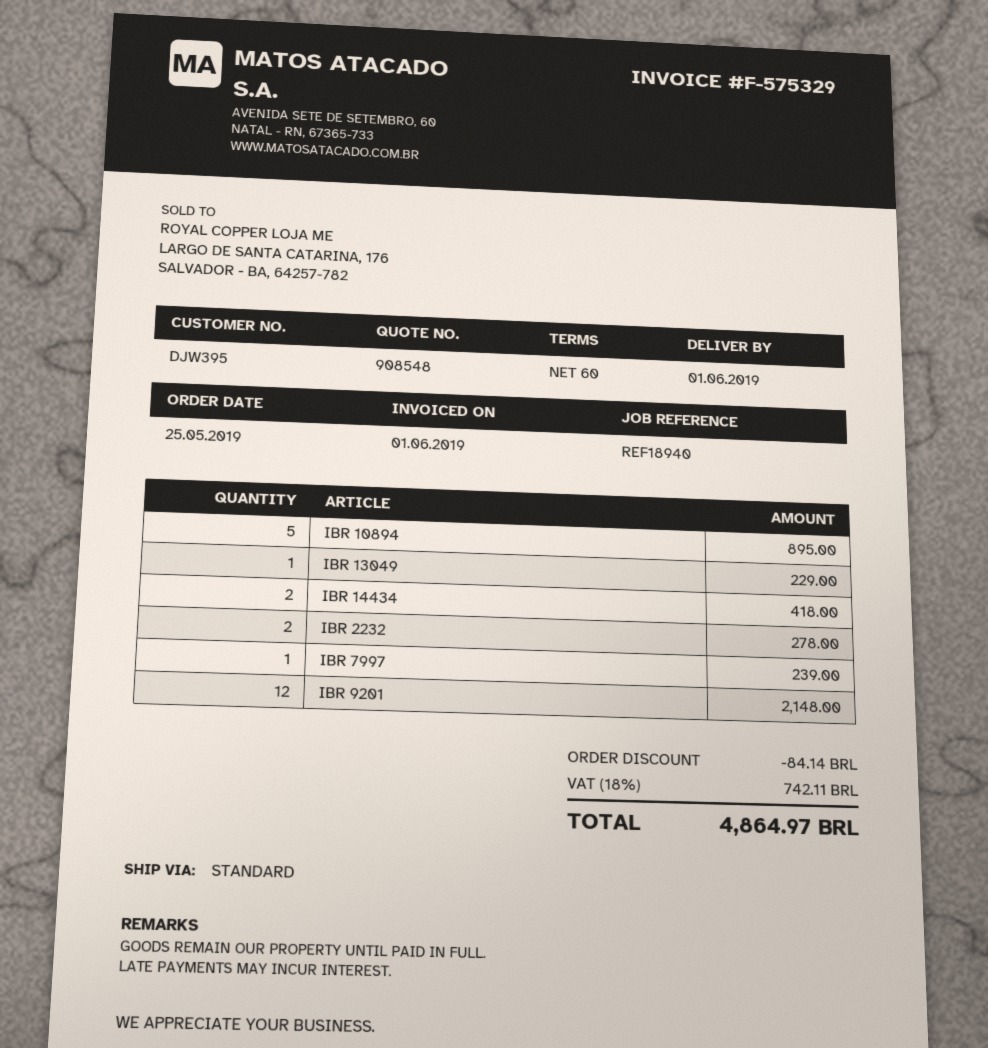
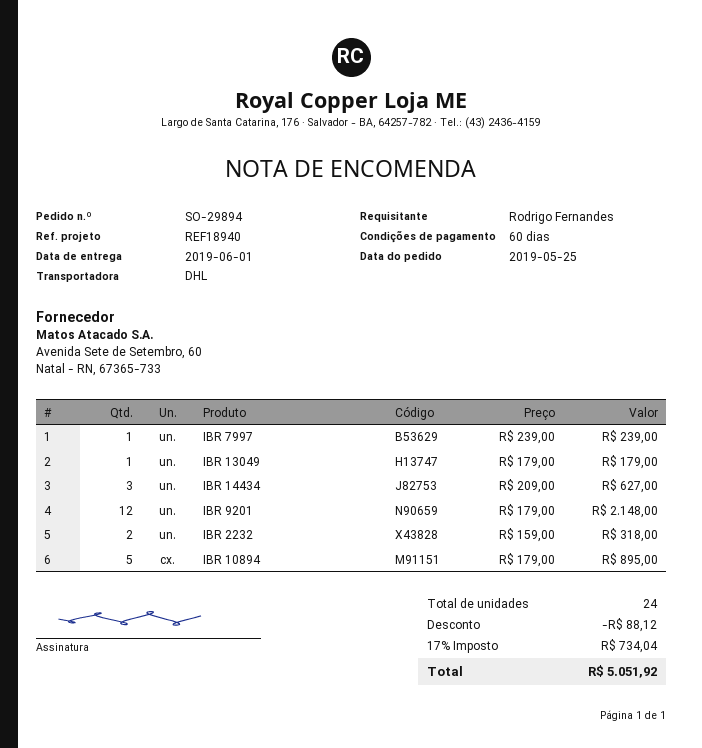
shipping method: standard -> DHL
IBR 13049: 1 for 229.00 -> 1 for 179.00
IBR 14434: 2 for 418.00 -> 3 for 627.00
IBR 2232: 2 for 278.00 -> 2 for 318.00
discount: 84.14 -> 88.12
tax: 18% = 742.11 -> 17% = 734.04
total: 4864.97 -> 5051.92

